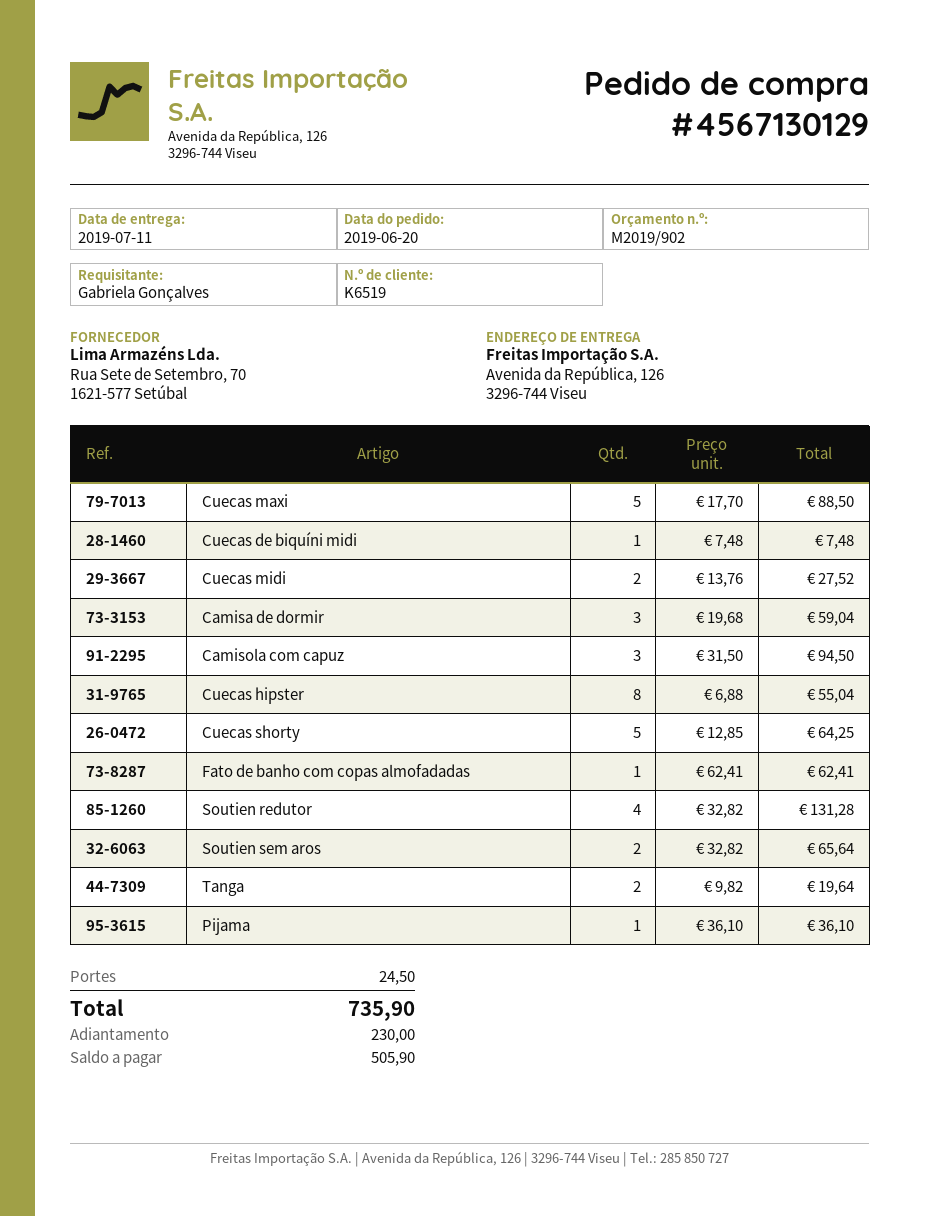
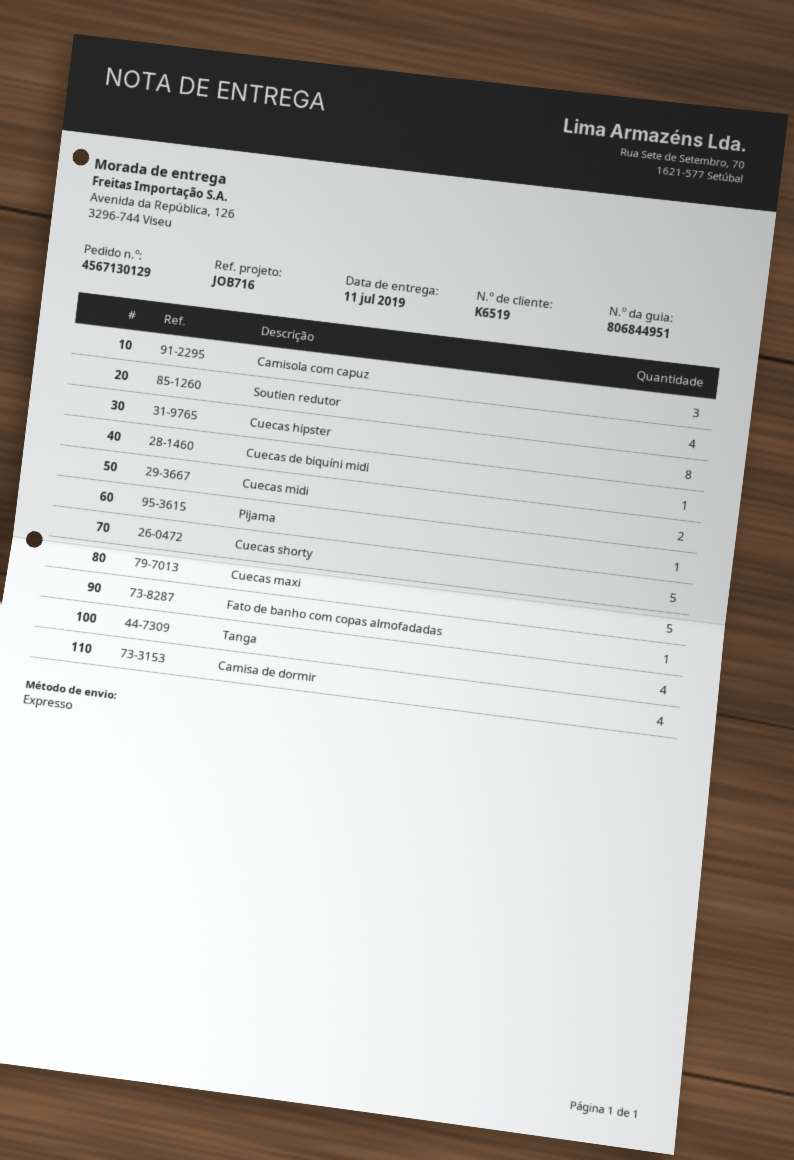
Camisa de dormir: 3 -> 4
Soutien sem aros: 2 -> none
Tanga: 2 -> 4

